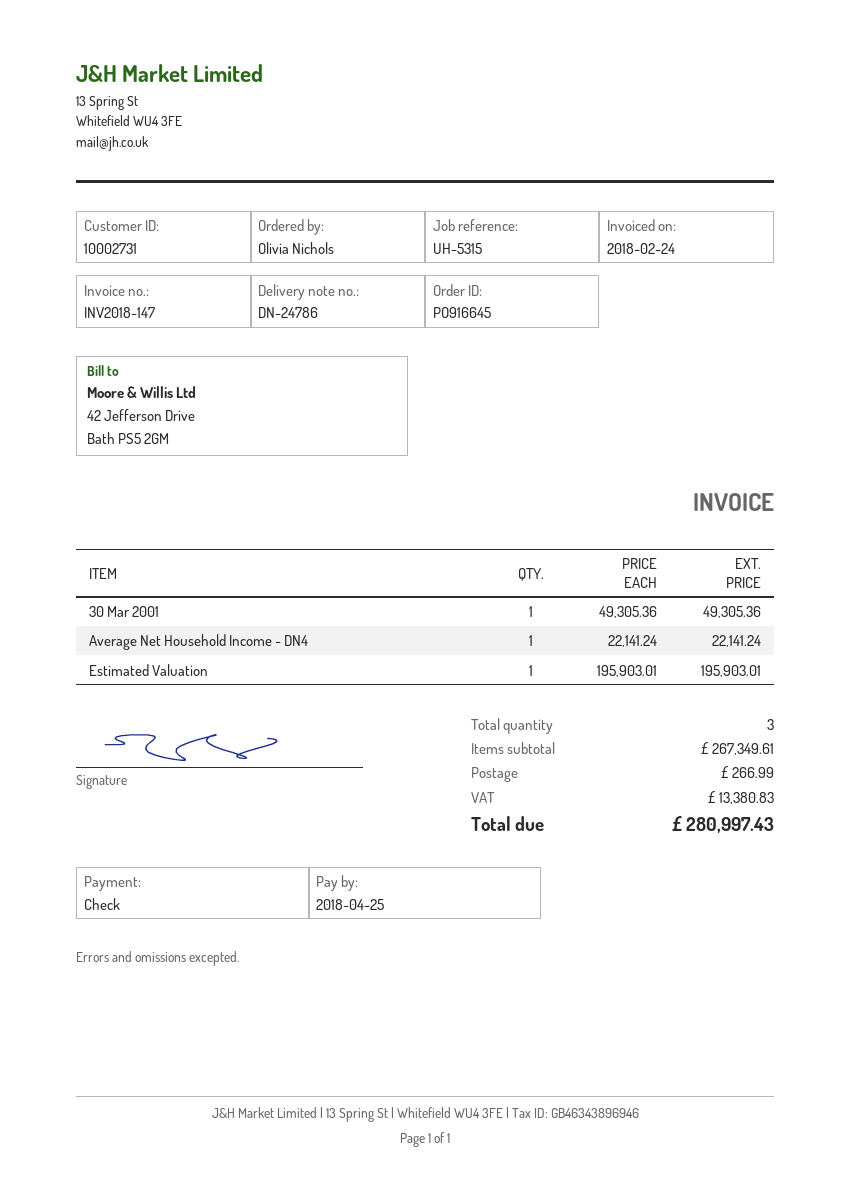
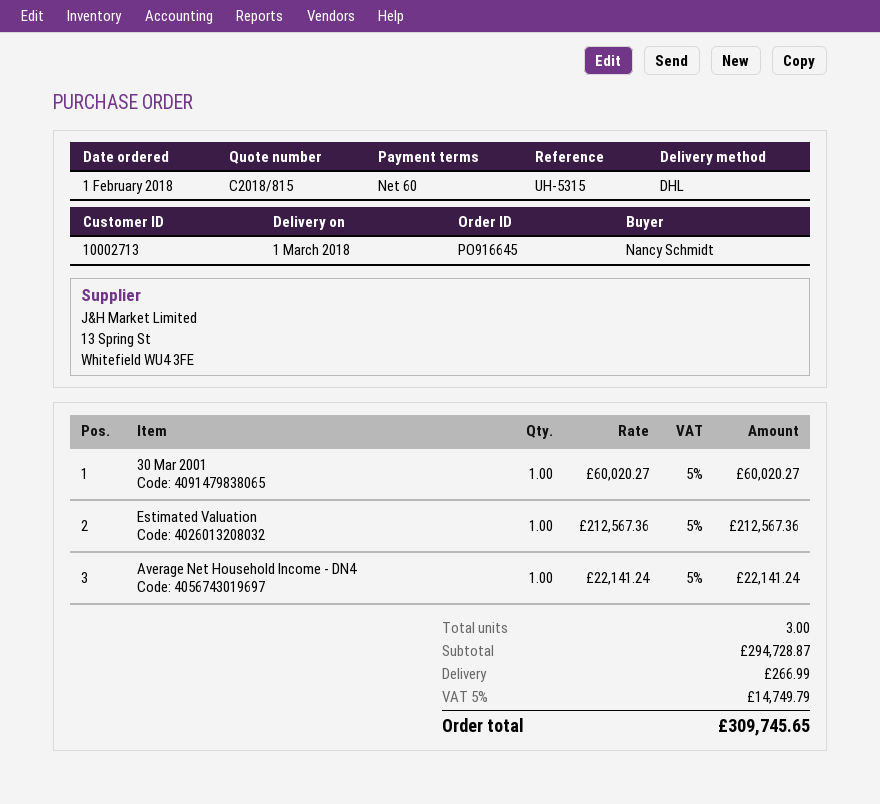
customer number: 10002731 -> 10002713
ordered by: Olivia Nichols -> Nancy Schmidt
30 Mar 2001: 1 x 49305.36 = 49305.36 -> 1 x 60020.27 = 60020.27
Estimated Valuation: 1 x 195903.01 = 195903.01 -> 1 x 212567.36 = 212567.36
subtotal: 267349.61 -> 294728.87
tax: 13380.83 -> 14749.79
total: 280997.43 -> 309745.65

